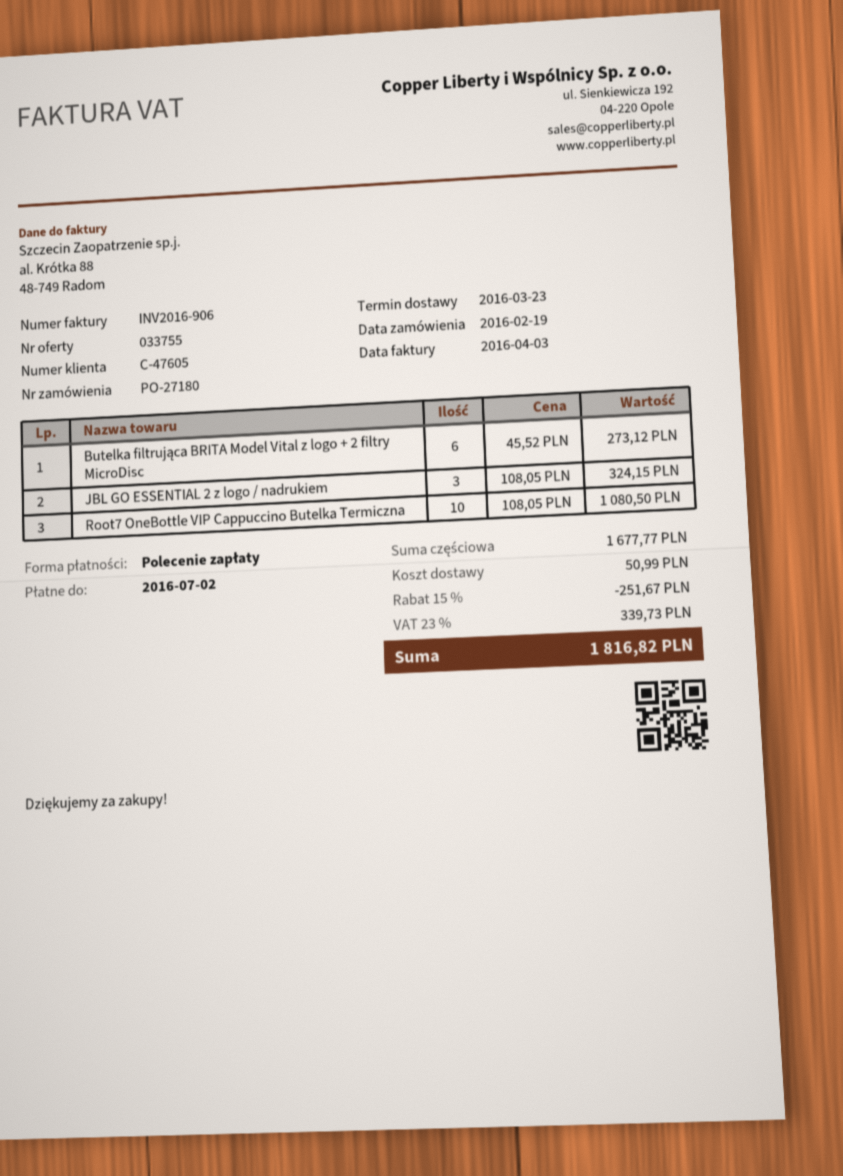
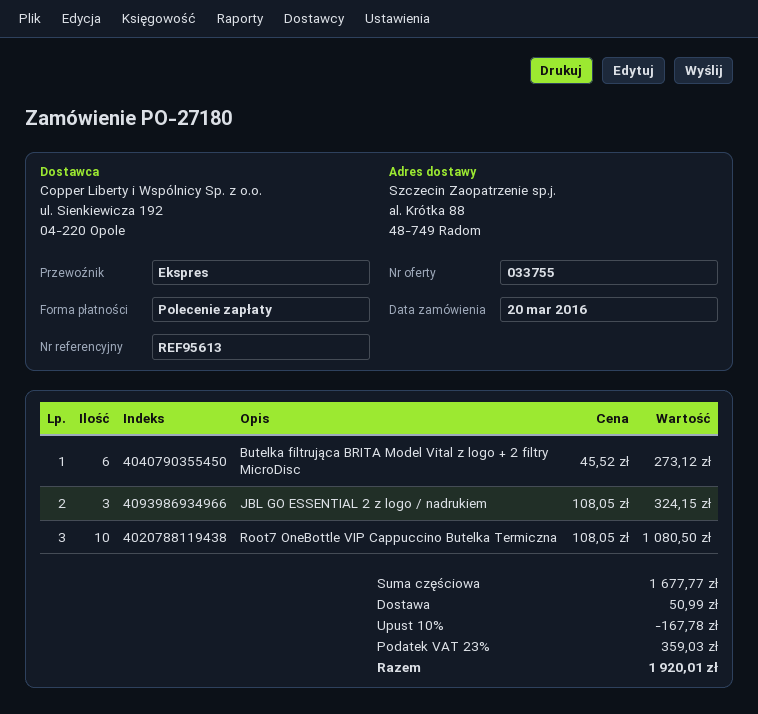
order date: 2016-02-19 -> 2016-03-20
discount: 15% = 251.67 -> 10% = 167.78
tax: 23% = 339.73 -> 23% = 359.03
total: 1816.82 -> 1920.01

